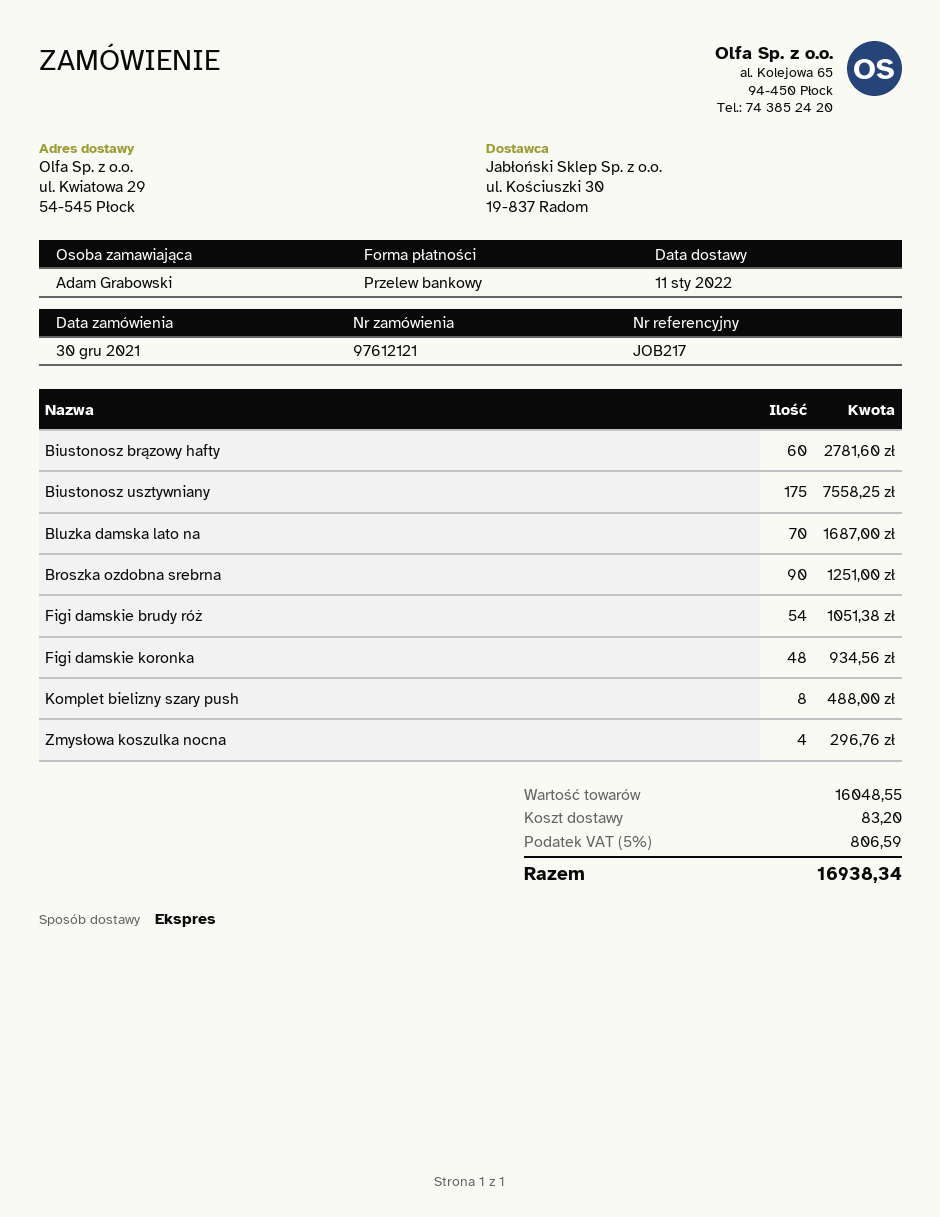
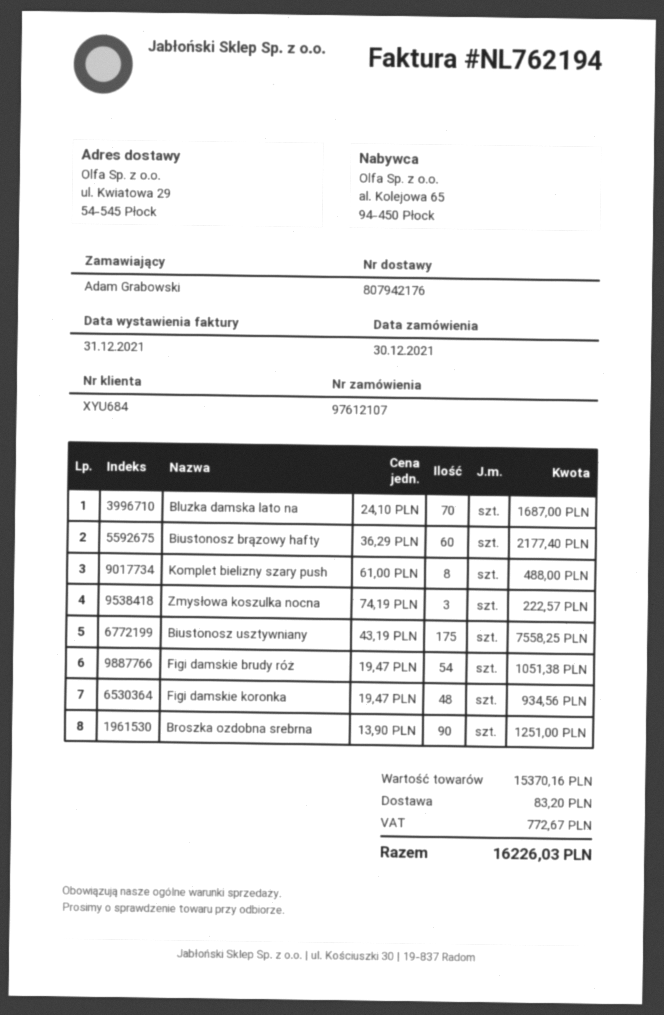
order number: 97612121 -> 97612107
Biustonosz brązowy hafty: 60 for 2781.60 -> 60 for 2177.40
Zmysłowa koszulka nocna: 4 for 296.76 -> 3 for 222.57
subtotal: 16048.55 -> 15370.16
tax: 806.59 -> 772.67
total: 16938.34 -> 16226.03

